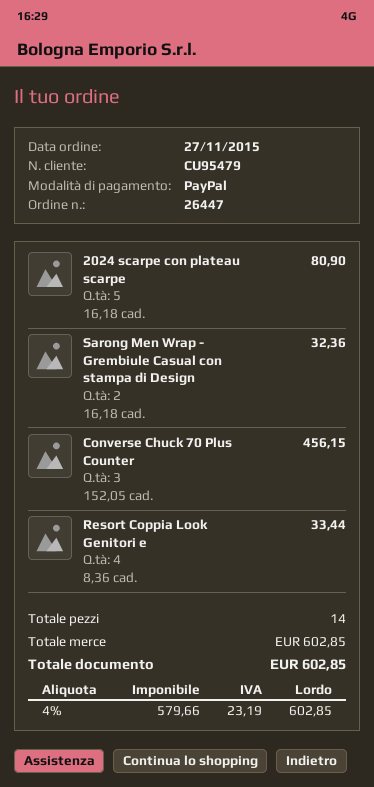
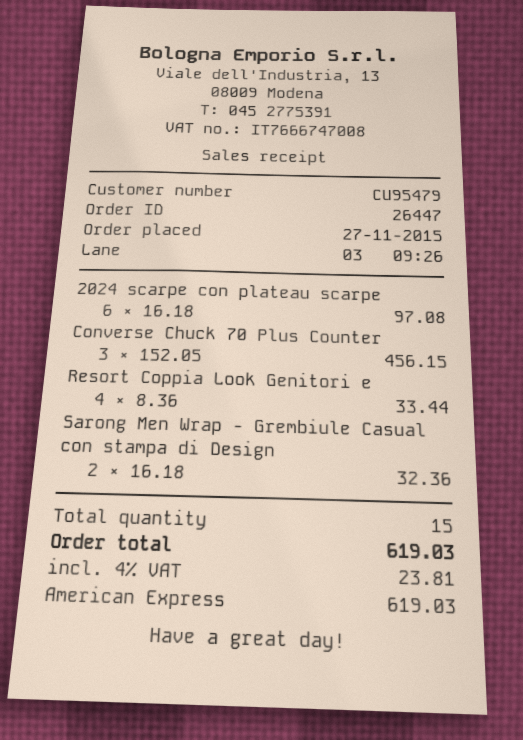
payment method: PayPal -> American Express
2024 scarpe con plateau scarpe: 5 x 16.18 = 80.90 -> 6 x 16.18 = 97.08
total quantity: 14 -> 15
tax: 4% = 23.19 -> 4% = 23.81
total: 602.85 -> 619.03

